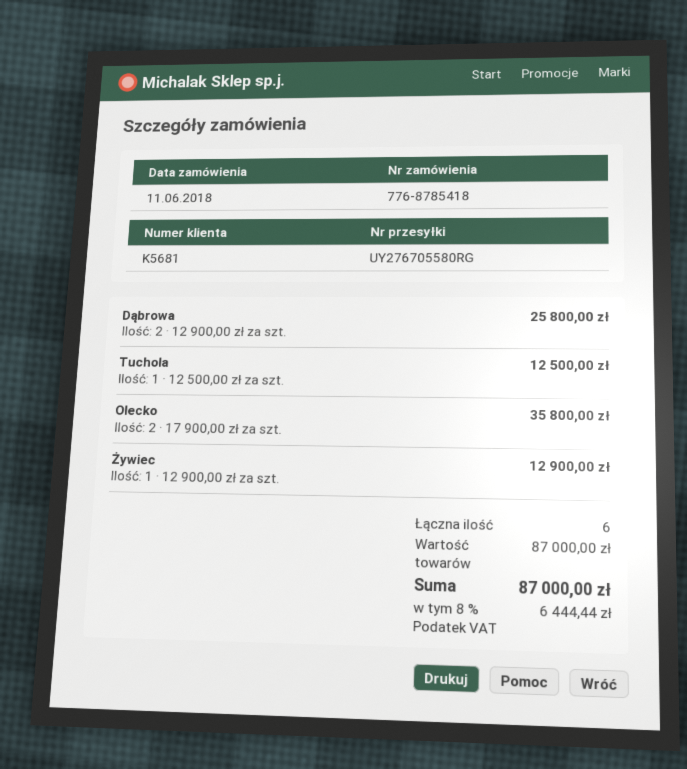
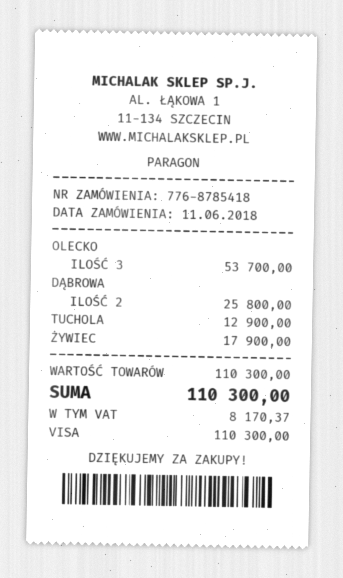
Tuchola: 1 for 12500.00 -> 1 for 12900.00
Olecko: 2 for 35800.00 -> 3 for 53700.00
Żywiec: 1 for 12900.00 -> 1 for 17900.00
subtotal: 87000.00 -> 110300.00
tax: 6444.44 -> 8170.37
total: 87000.00 -> 110300.00

